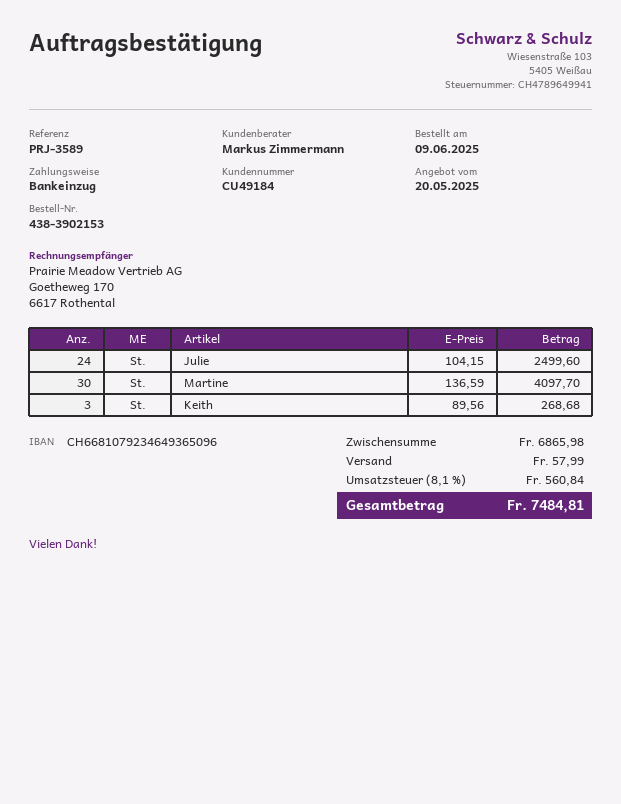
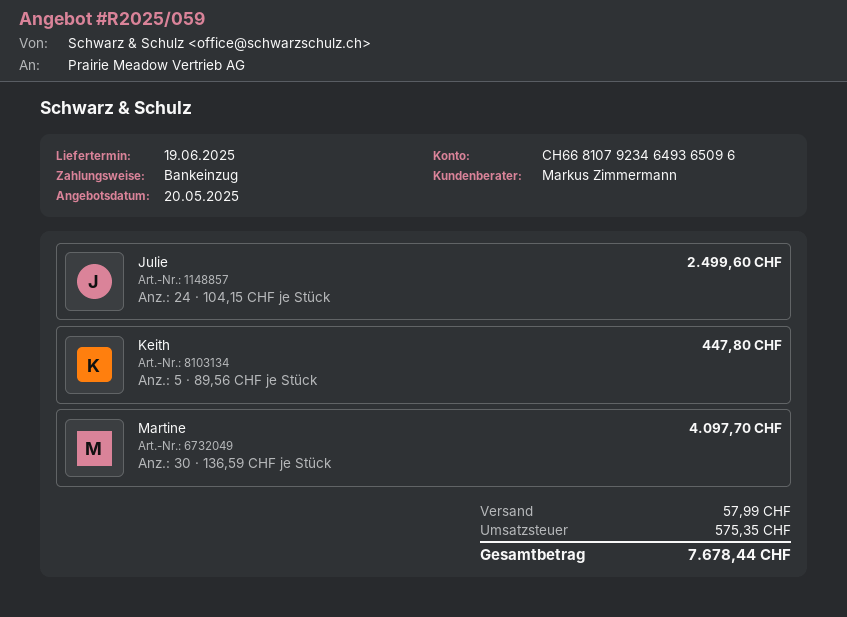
Keith: 3 x 89.56 = 268.68 -> 5 x 89.56 = 447.80
tax: 560.84 -> 575.35
total: 7484.81 -> 7678.44

